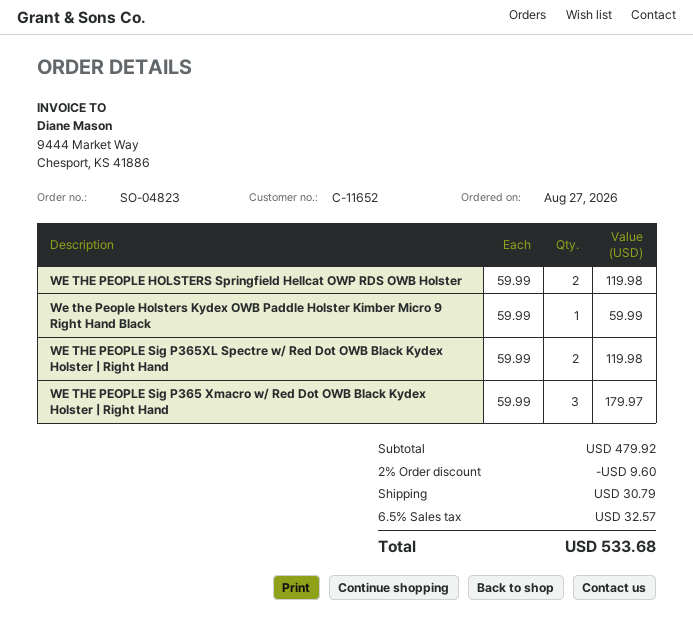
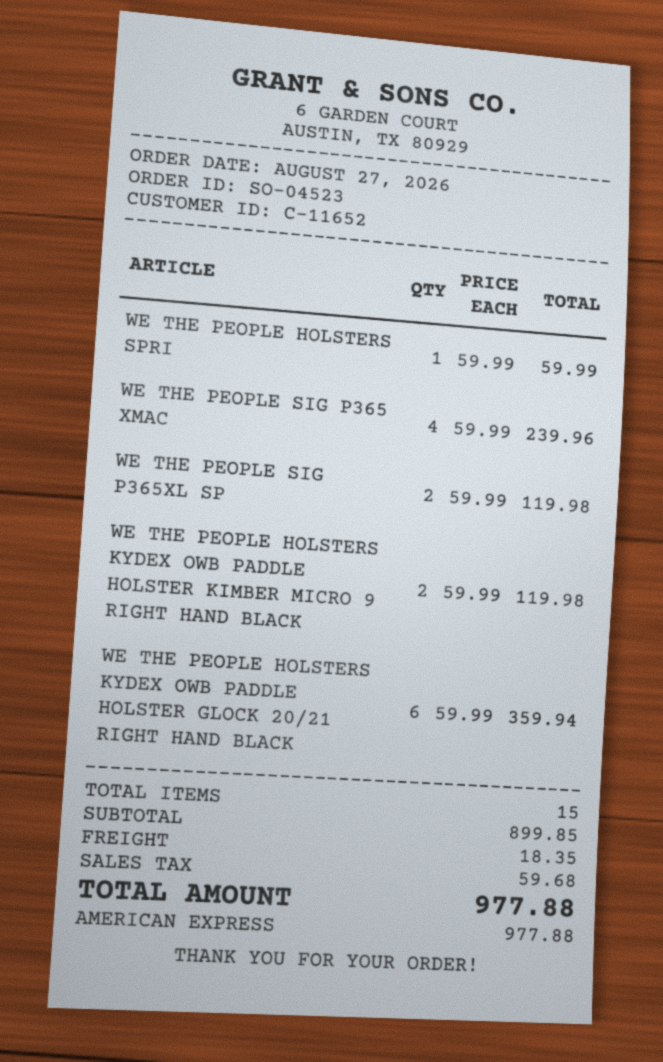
order number: SO-04823 -> SO-04523
WE THE PEOPLE HOLSTERS Springfield Hellcat OWP RDS OWB Holster: 2 x 59.99 = 119.98 -> 1 x 59.99 = 59.99
We the People Holsters Kydex OWB Paddle Holster Kimber Micro 9 Right Hand Black: 1 x 59.99 = 59.99 -> 2 x 59.99 = 119.98
WE THE PEOPLE Sig P365 Xmacro w/ Red Dot OWB Black Kydex Holster | Right Hand: 3 x 59.99 = 179.97 -> 4 x 59.99 = 239.96
WE THE PEOPLE HOLSTERS KYDEX OWB PADDLE HOLSTER GLOCK 20/21 RIGHT HAND BLACK: none -> 6 x 59.99 = 359.94
subtotal: 479.92 -> 899.85
discount: 2% = 9.60 -> none
shipping: 30.79 -> 18.35
tax: 32.57 -> 59.68
total: 533.68 -> 977.88

